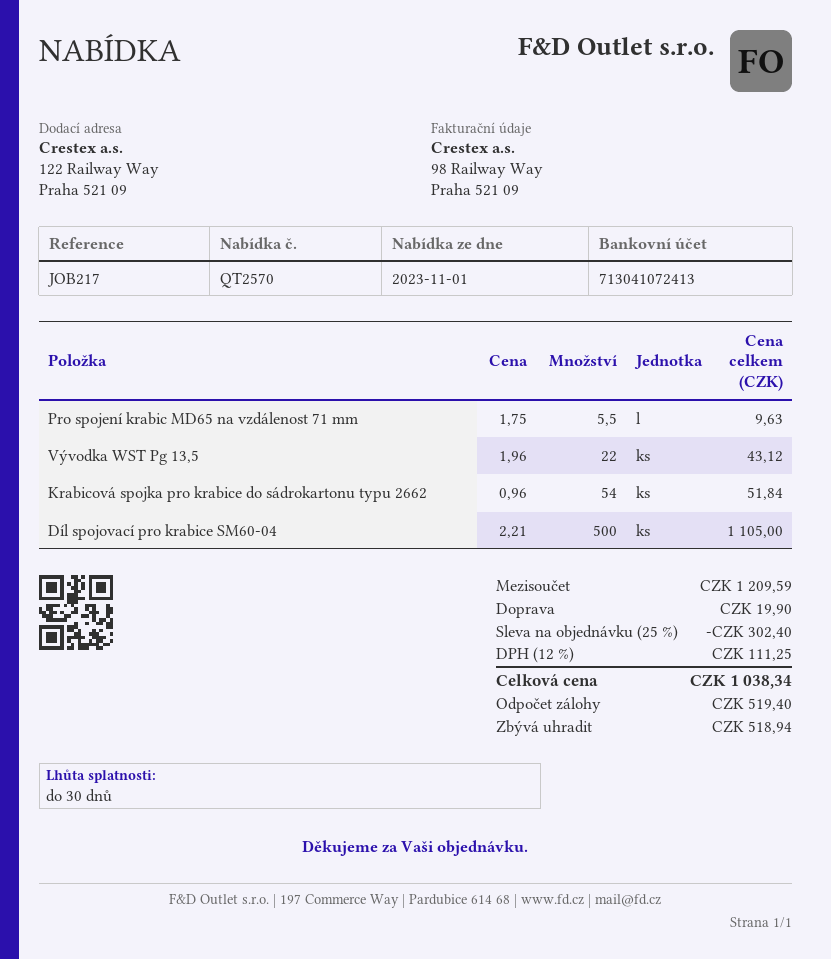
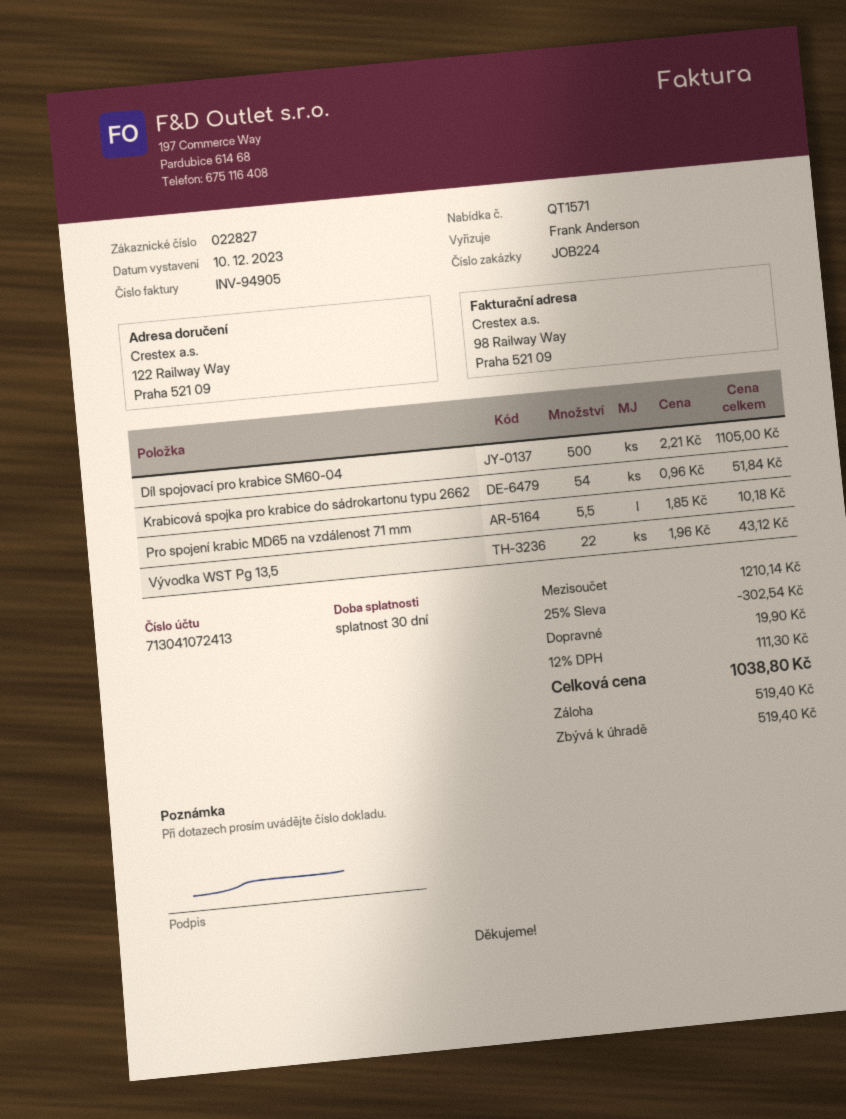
quote number: QT2570 -> QT1571
reference: JOB217 -> JOB224
Pro spojení krabic MD65 na vzdálenost 71 mm: 5.5 x 1.75 = 9.63 -> 5.5 x 1.85 = 10.18
subtotal: 1209.59 -> 1210.14
discount: 25% = 302.40 -> 25% = 302.54
tax: 12% = 111.25 -> 12% = 111.30
total: 1038.34 -> 1038.80
balance: 518.94 -> 519.40

